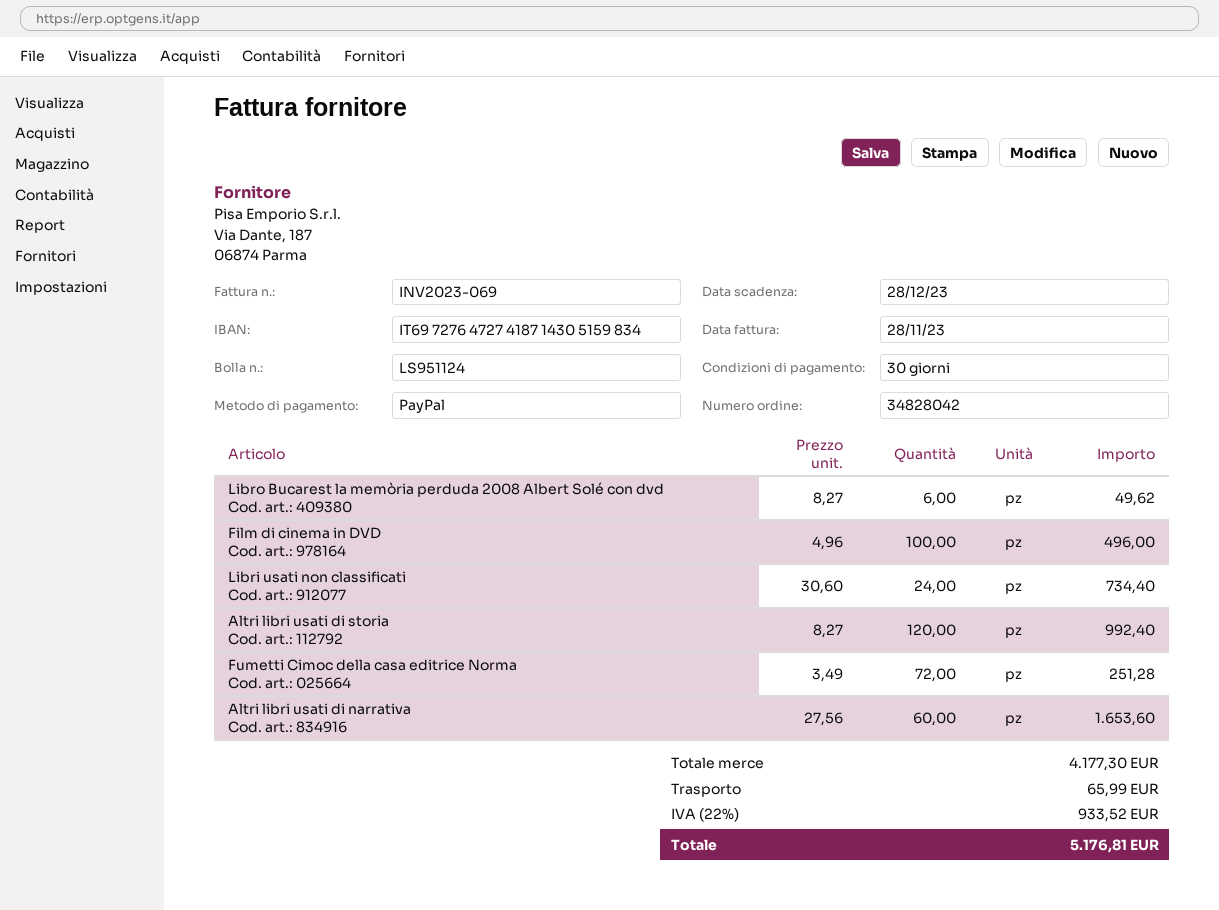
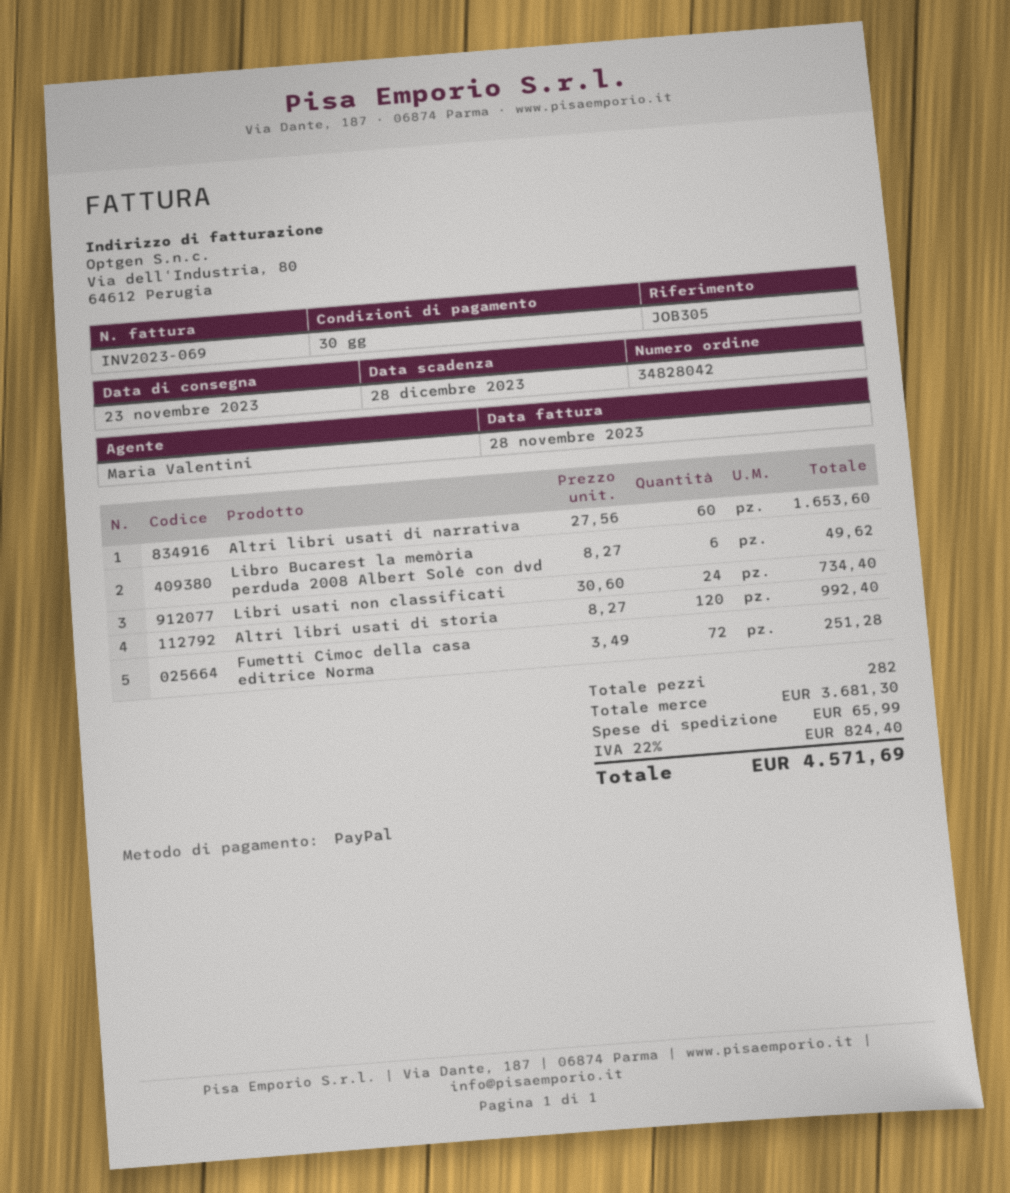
Film di cinema in DVD: 100 x 4.96 = 496.00 -> none
subtotal: 4177.30 -> 3681.30
tax: 22% = 933.52 -> 22% = 824.40
total: 5176.81 -> 4571.69

